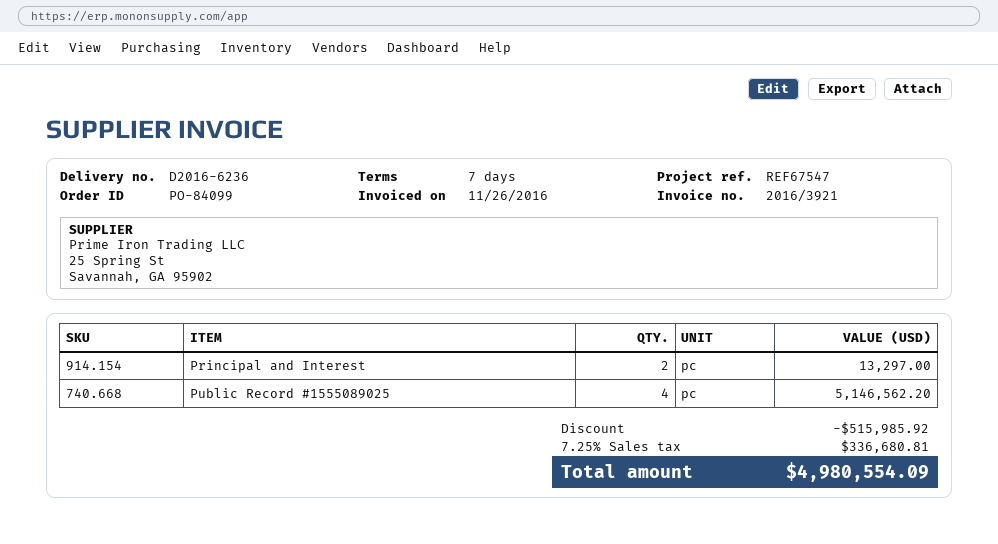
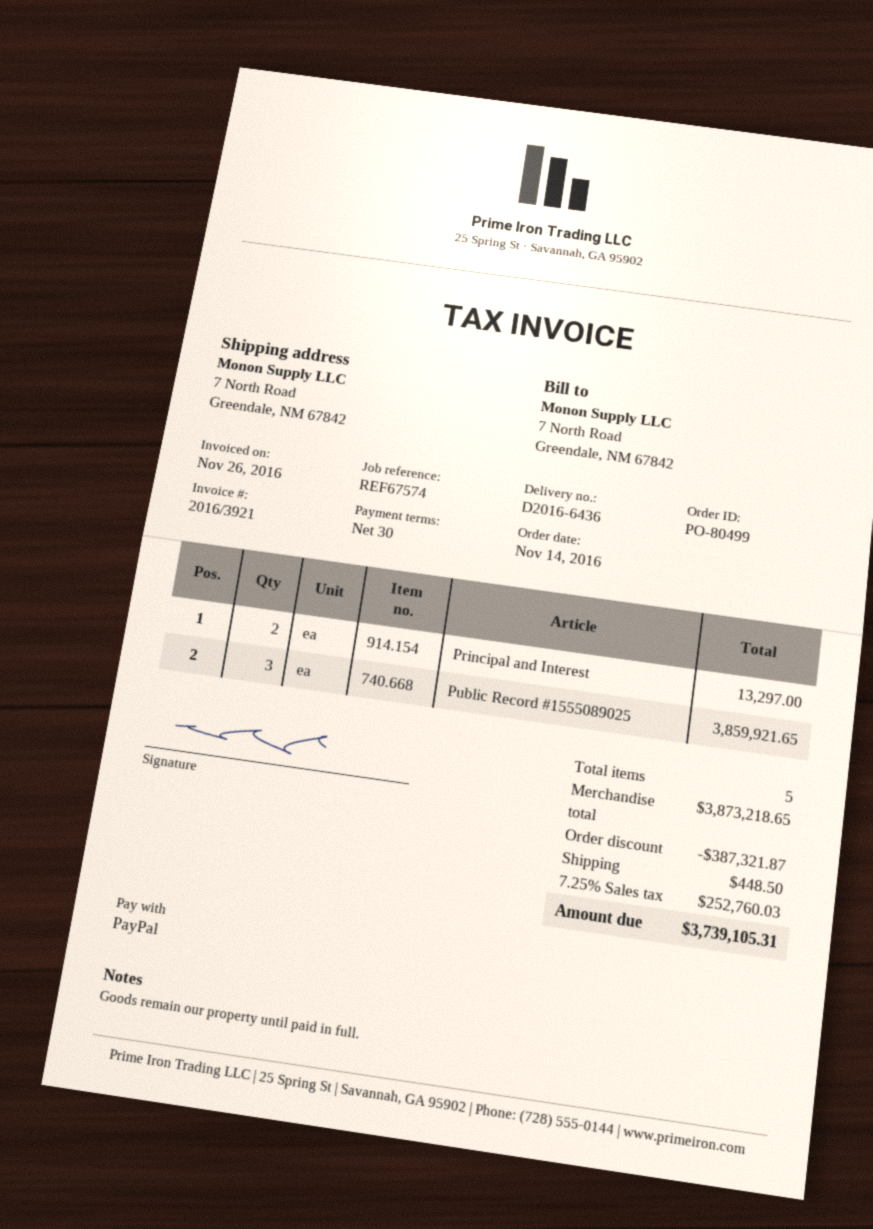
order number: PO-84099 -> PO-80499
delivery note number: D2016-6236 -> D2016-6436
payment terms: 7 days -> 30 days
reference: REF67547 -> REF67574
Public Record #1555089025: 4 for 5146562.20 -> 3 for 3859921.65
discount: 515985.92 -> 387321.87
shipping: none -> 448.50
tax: 7.25% = 336680.81 -> 7.25% = 252760.03
total: 4980554.09 -> 3739105.31

